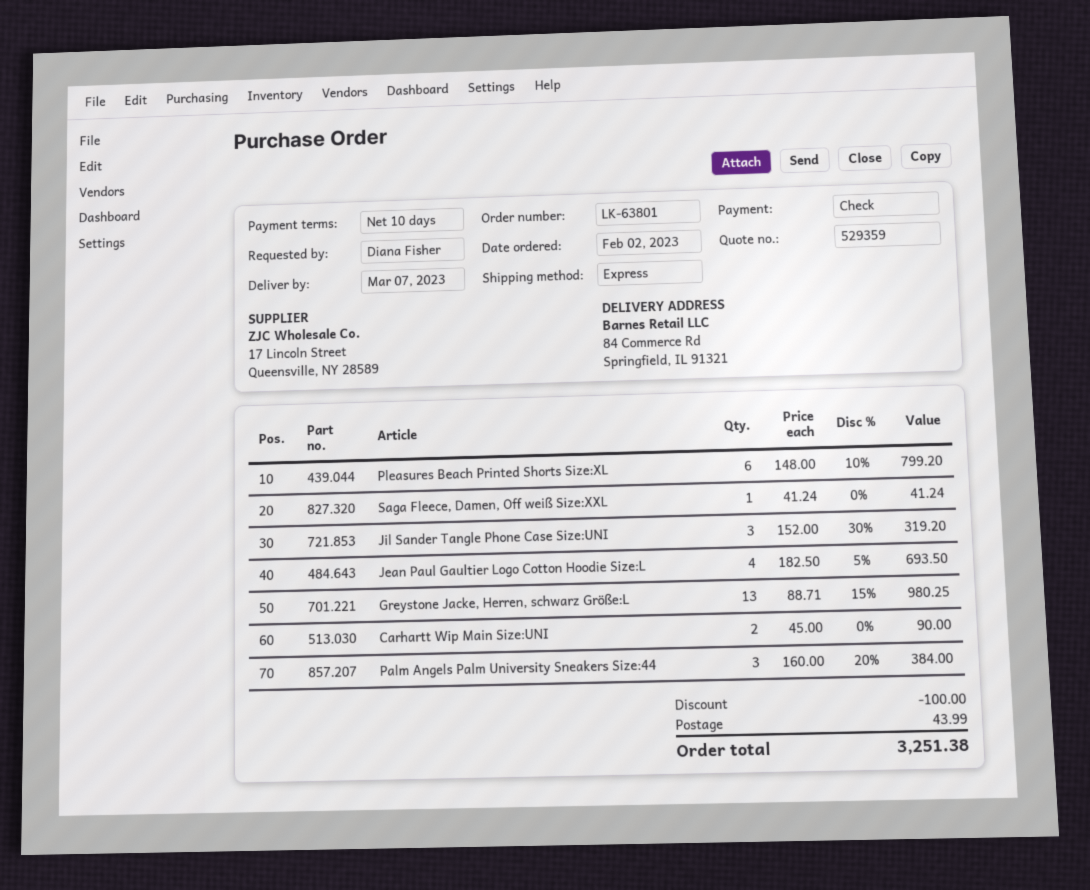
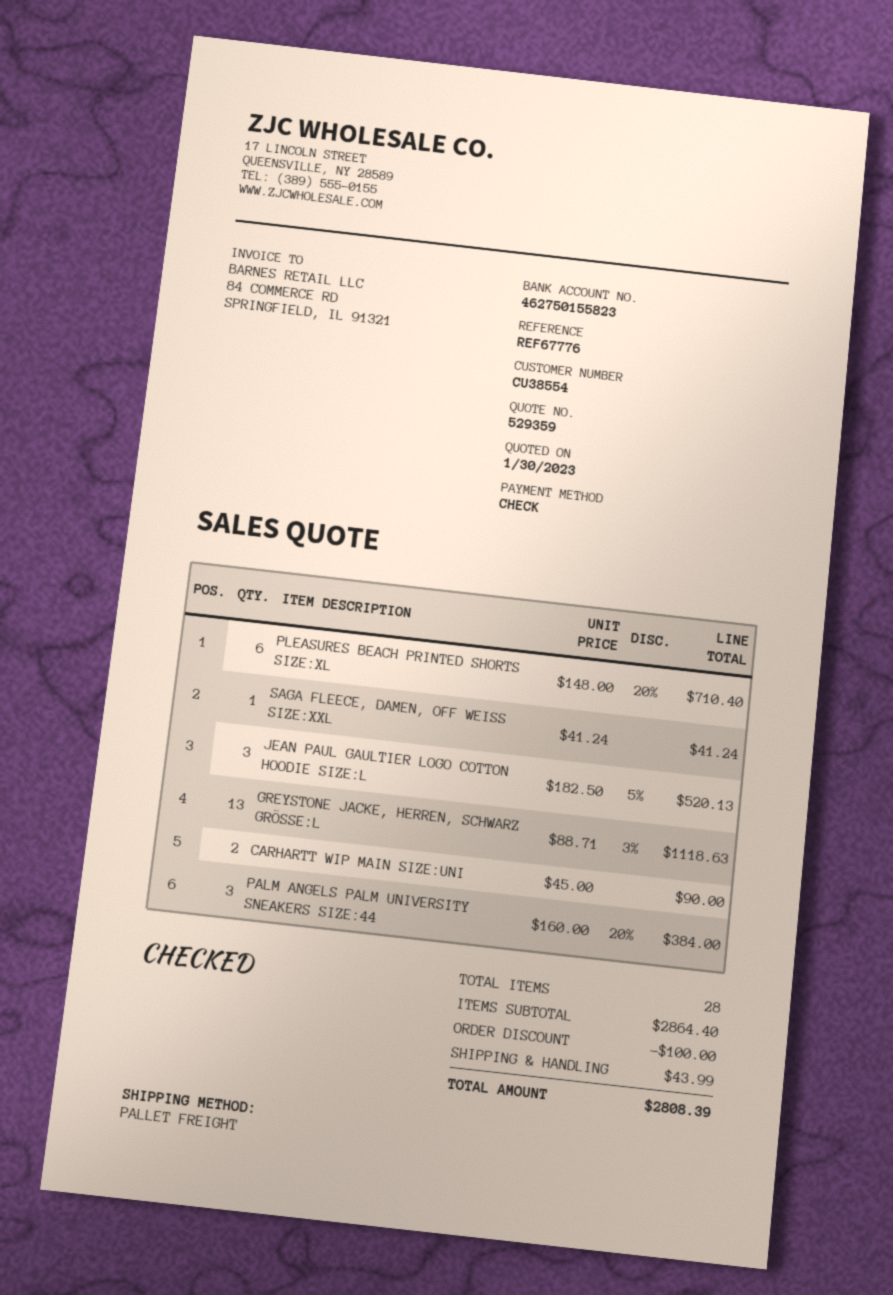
shipping method: express -> pallet freight
Pleasures Beach Printed Shorts Size:XL: 6 x 148.00 - 10% = 799.20 -> 6 x 148.00 - 20% = 710.40
Jil Sander Tangle Phone Case Size:UNI: 3 x 152.00 - 30% = 319.20 -> none
Jean Paul Gaultier Logo Cotton Hoodie Size:L: 4 x 182.50 - 5% = 693.50 -> 3 x 182.50 - 5% = 520.13
Greystone Jacke, Herren, schwarz Größe:L: 13 x 88.71 - 15% = 980.25 -> 13 x 88.71 - 3% = 1118.63
total: 3251.38 -> 2808.39

